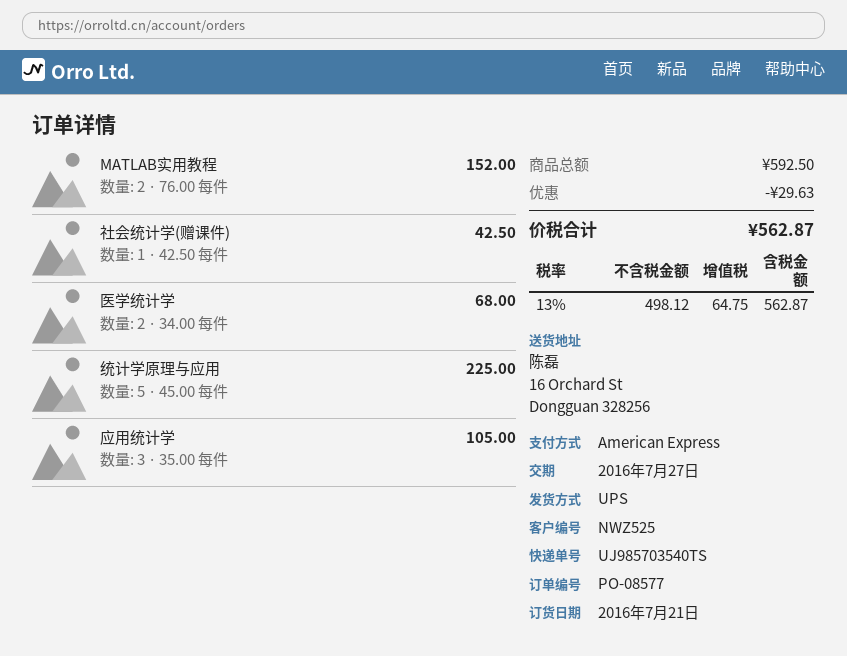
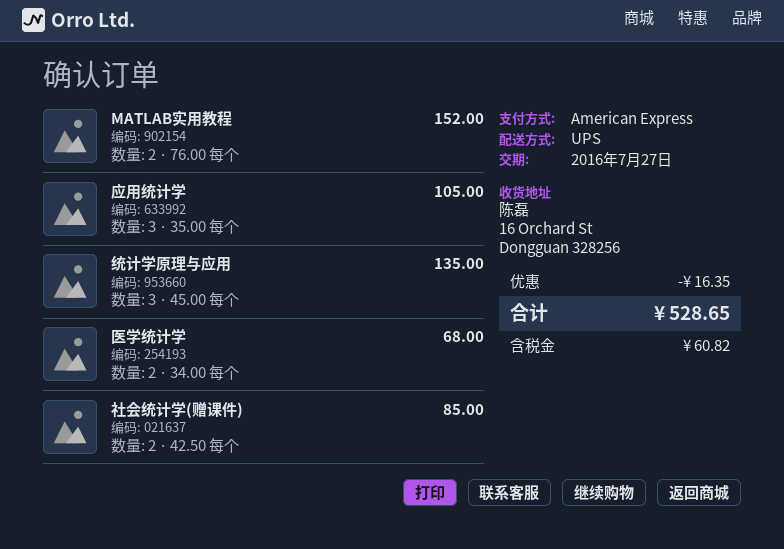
社会统计学(赠课件): 1 x 42.50 = 42.50 -> 2 x 42.50 = 85.00
统计学原理与应用: 5 x 45.00 = 225.00 -> 3 x 45.00 = 135.00
discount: 29.63 -> 16.35
tax: 64.75 -> 60.82
total: 562.87 -> 528.65

